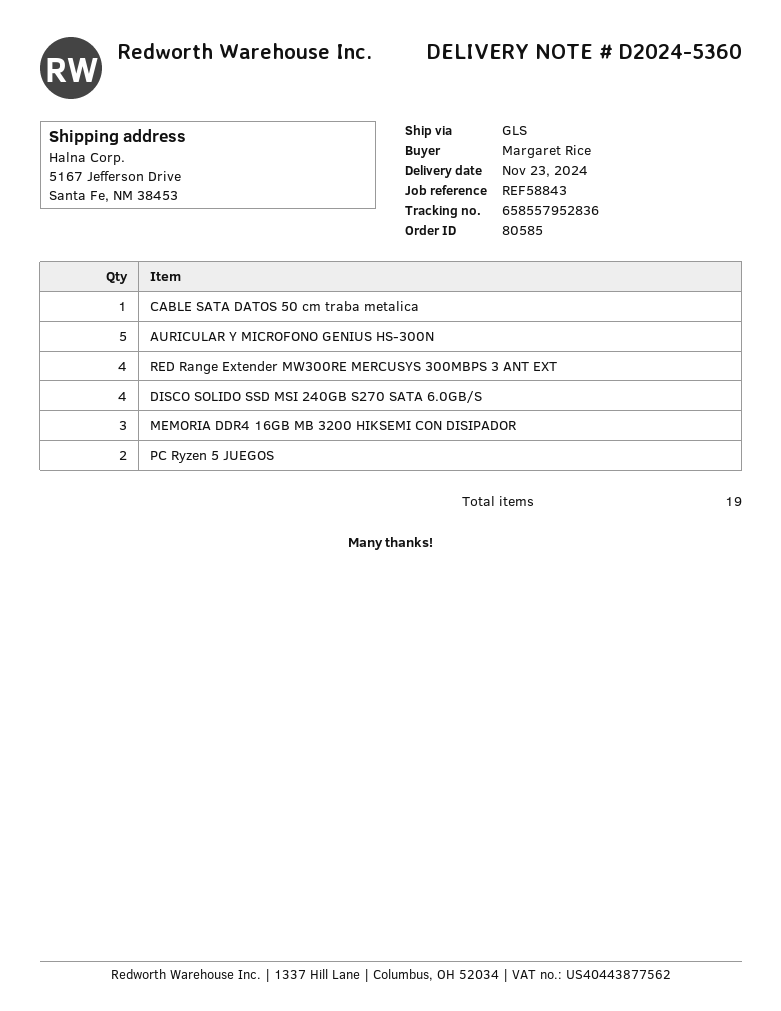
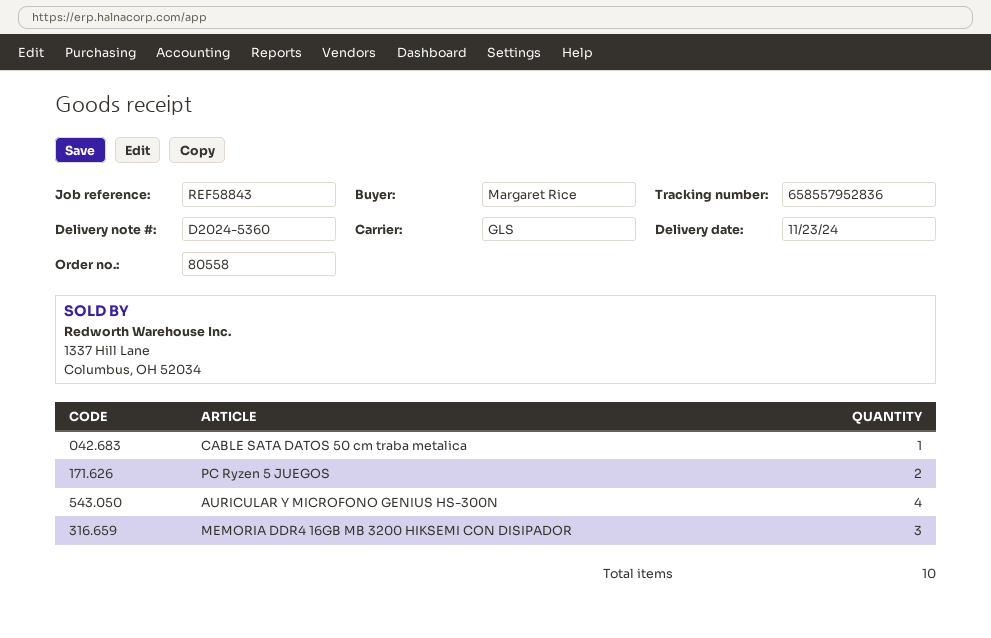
order number: 80585 -> 80558
AURICULAR Y MICROFONO GENIUS HS-300N: 5 -> 4
RED Range Extender MW300RE MERCUSYS 300MBPS 3 ANT EXT: 4 -> none
DISCO SOLIDO SSD MSI 240GB S270 SATA 6.0GB/S: 4 -> none
total quantity: 19 -> 10

